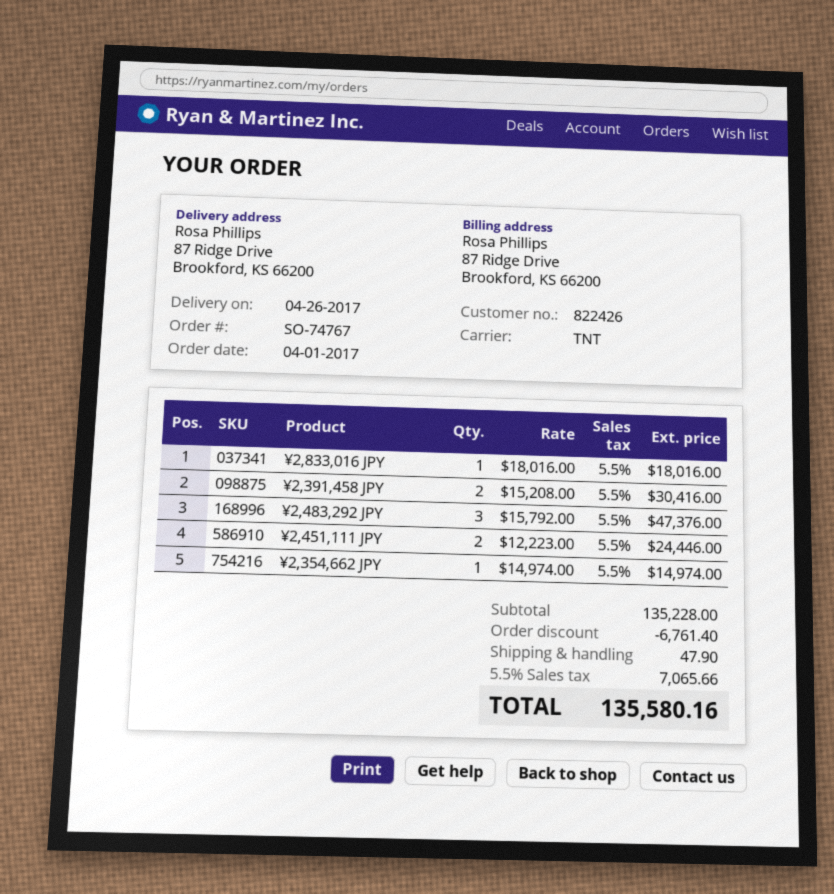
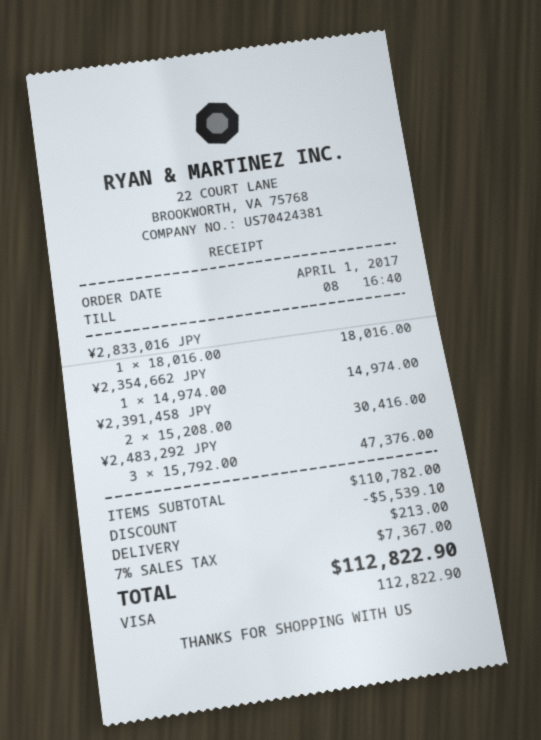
¥2,451,111 JPY: 2 x 12223.00 = 24446.00 -> none
subtotal: 135228.00 -> 110782.00
discount: 6761.40 -> 5539.10
shipping: 47.90 -> 213.00
tax: 5.5% = 7065.66 -> 7% = 7367.00
total: 135580.16 -> 112822.90

